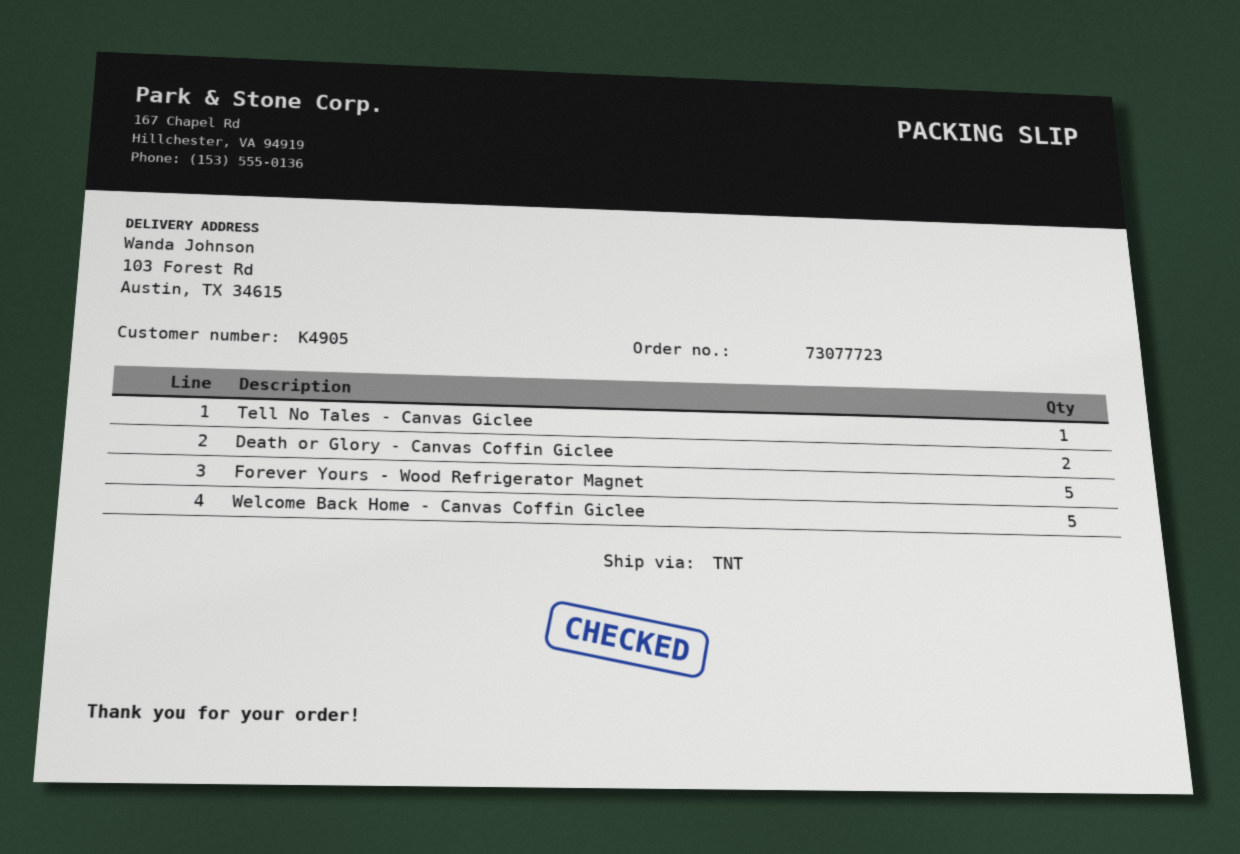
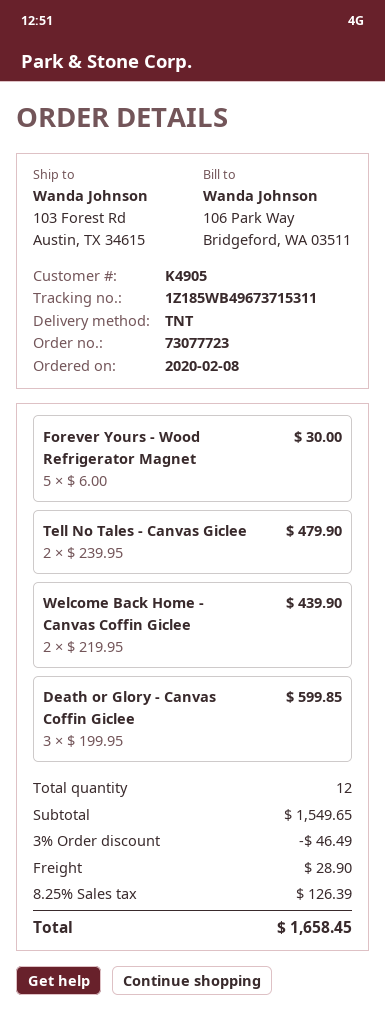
Tell No Tales - Canvas Giclee: 1 -> 2
Death or Glory - Canvas Coffin Giclee: 2 -> 3
Welcome Back Home - Canvas Coffin Giclee: 5 -> 2

